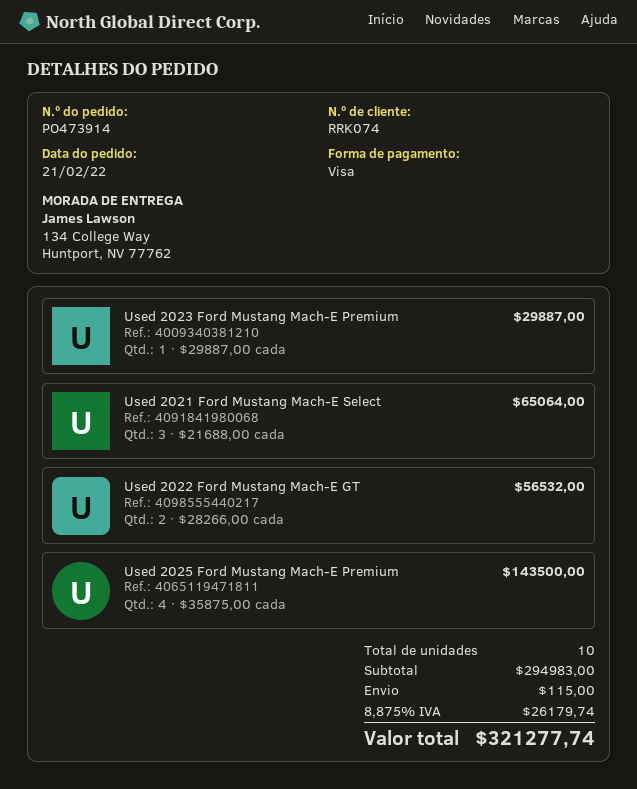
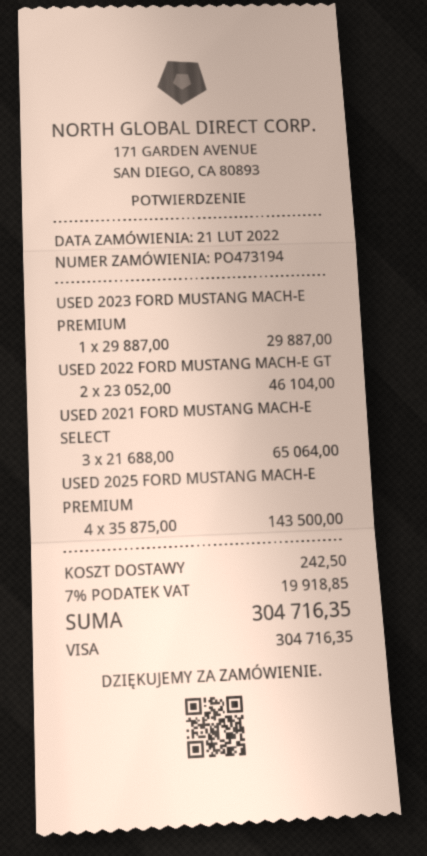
order number: PO473914 -> PO473194
Used 2022 Ford Mustang Mach-E GT: 2 x 28266.00 = 56532.00 -> 2 x 23052.00 = 46104.00
shipping: 115.00 -> 242.50
tax: 8.875% = 26179.74 -> 7% = 19918.85
total: 321277.74 -> 304716.35

